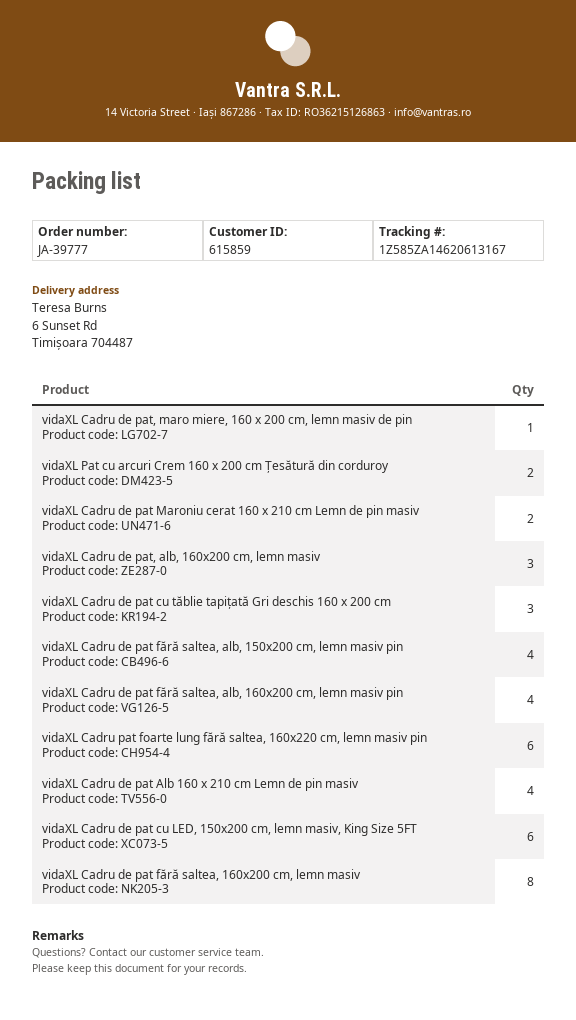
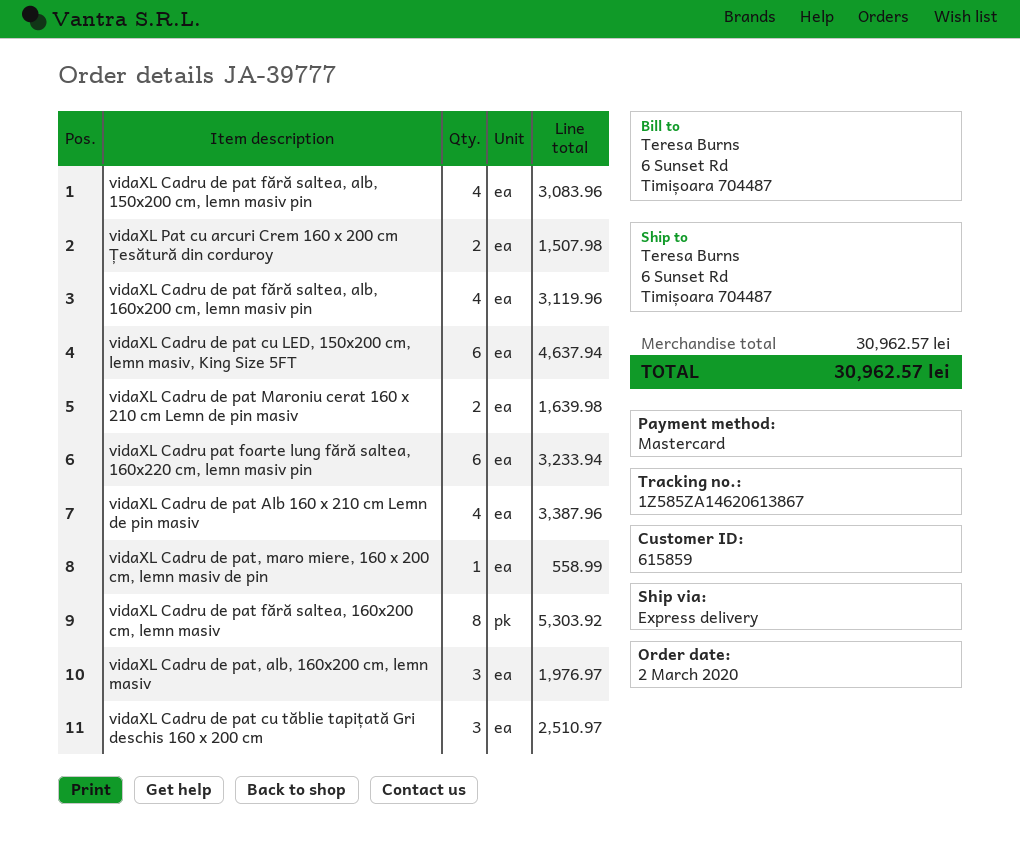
tracking number: 1Z585ZA14620613167 -> 1Z585ZA14620613867

